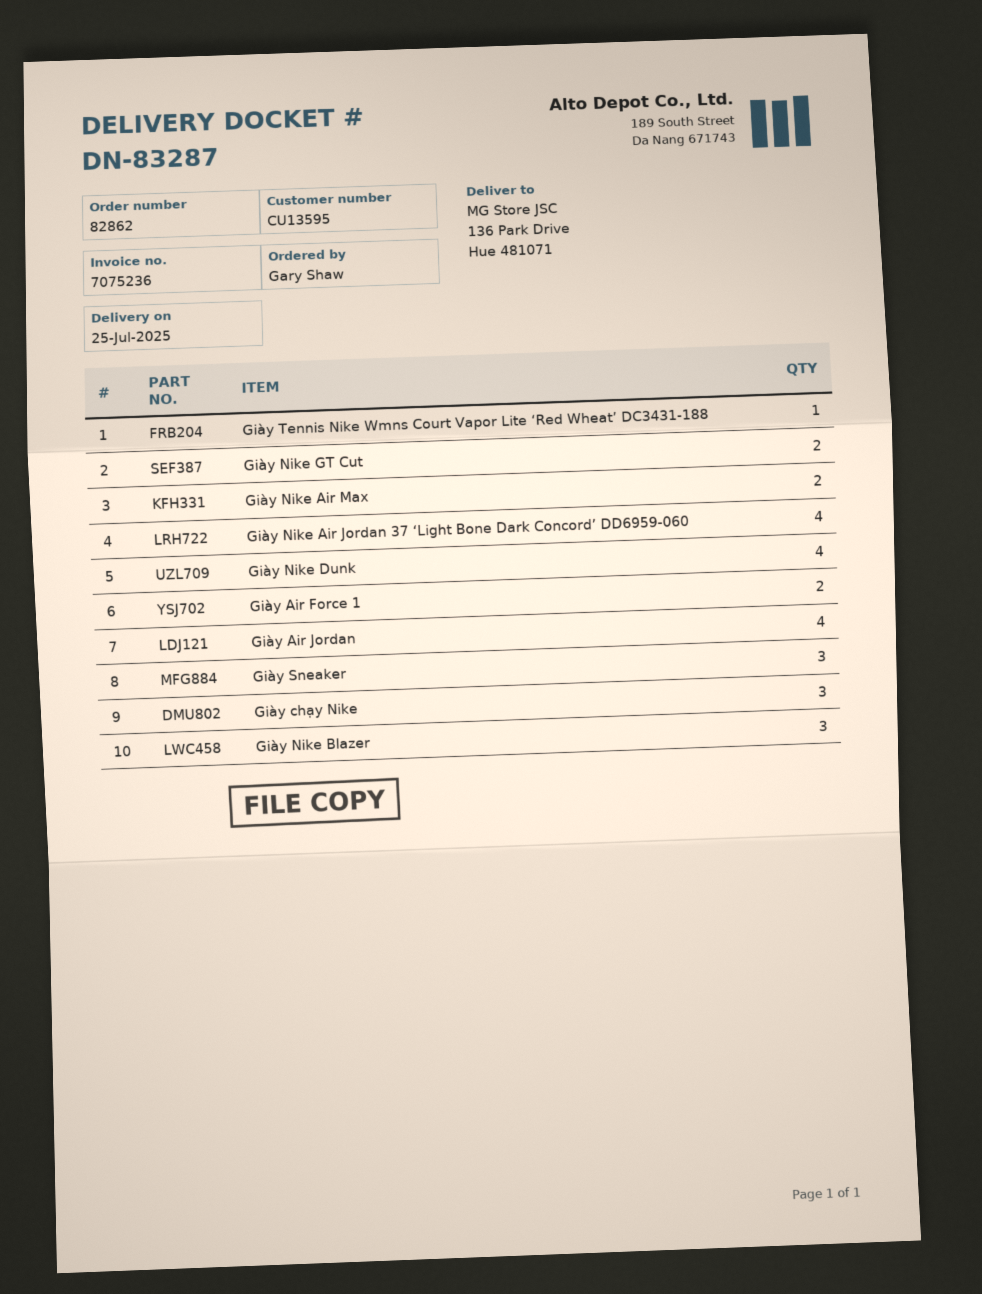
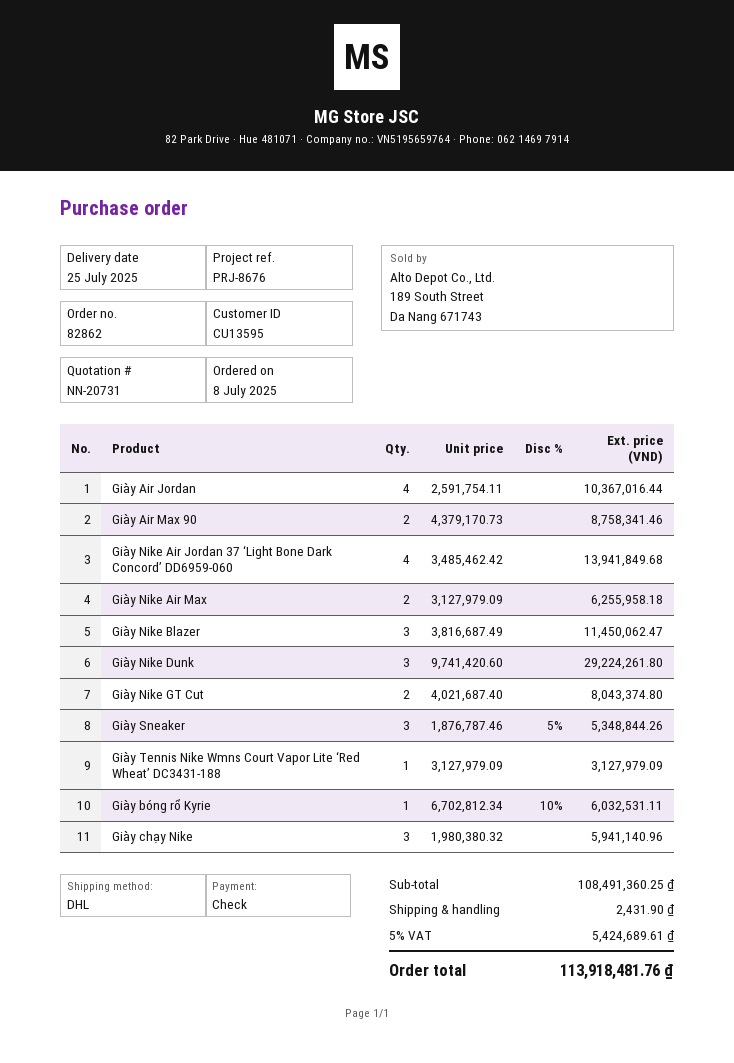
Giày Nike Dunk: 4 -> 3
Giày Air Force 1: 2 -> none
Giày Air Max 90: none -> 2
Giày bóng rổ Kyrie: none -> 1

